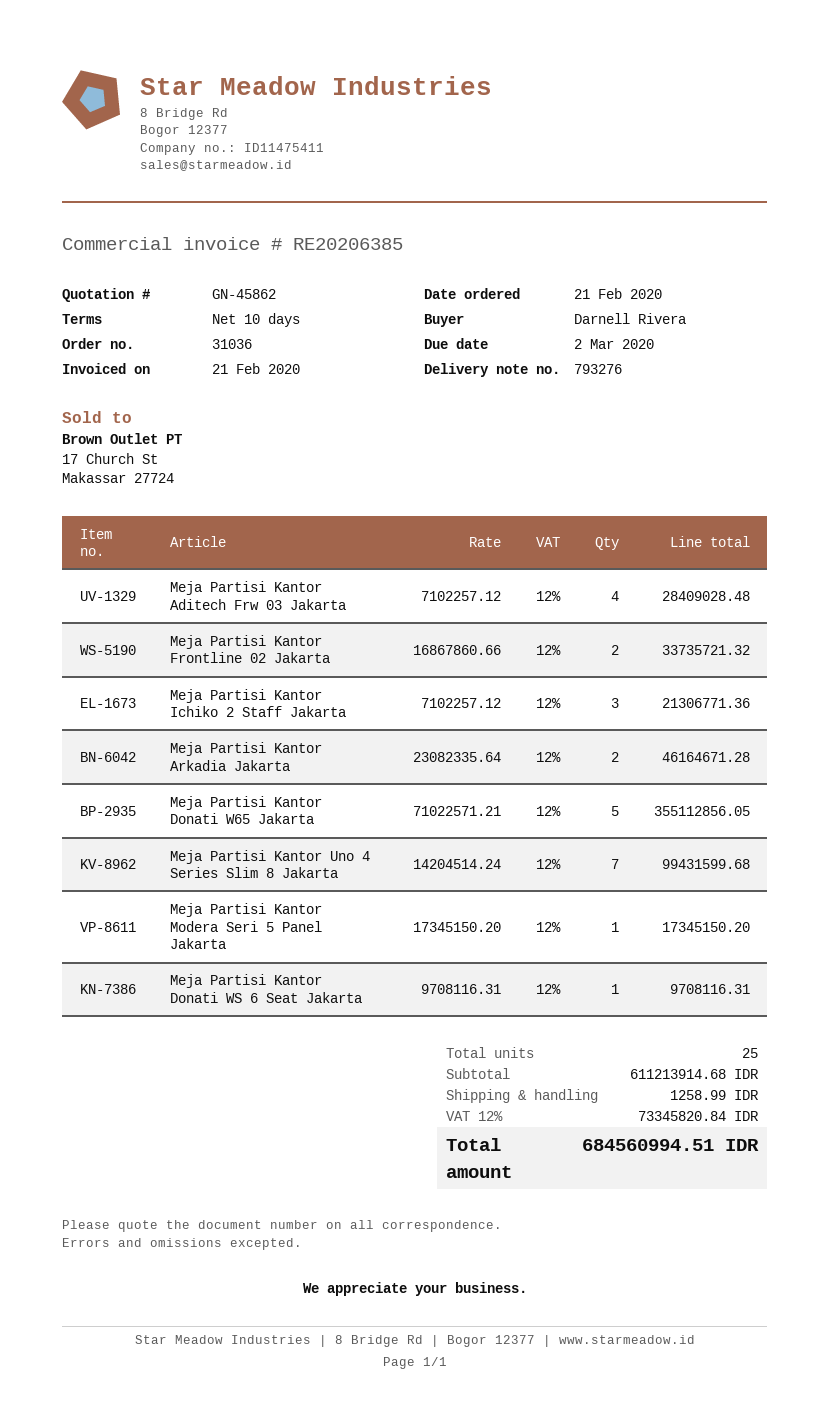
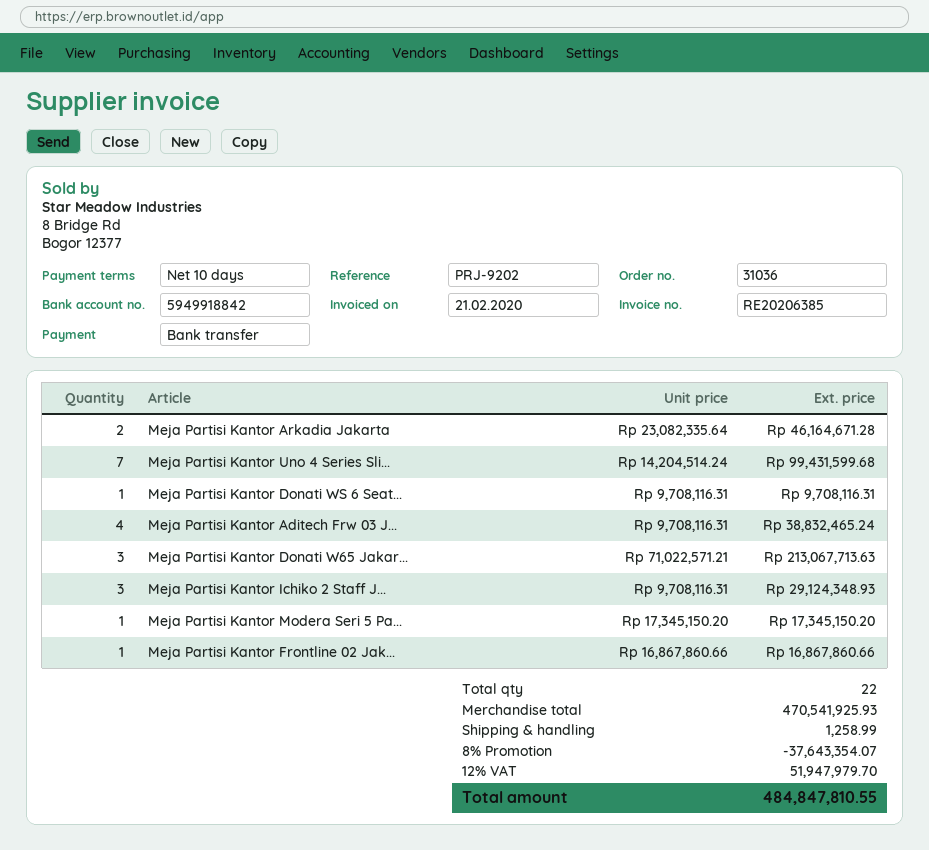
Meja Partisi Kantor Aditech Frw 03 Jakarta: 4 x 7102257.12 = 28409028.48 -> 4 x 9708116.31 = 38832465.24
Meja Partisi Kantor Frontline 02 Jakarta: 2 x 16867860.66 = 33735721.32 -> 1 x 16867860.66 = 16867860.66
Meja Partisi Kantor Ichiko 2 Staff Jakarta: 3 x 7102257.12 = 21306771.36 -> 3 x 9708116.31 = 29124348.93
Meja Partisi Kantor Donati W65 Jakarta: 5 x 71022571.21 = 355112856.05 -> 3 x 71022571.21 = 213067713.63
total quantity: 25 -> 22
subtotal: 611213914.68 -> 470541925.93
discount: none -> 8% = 37643354.07
tax: 12% = 73345820.84 -> 12% = 51947979.70
total: 684560994.51 -> 484847810.55

